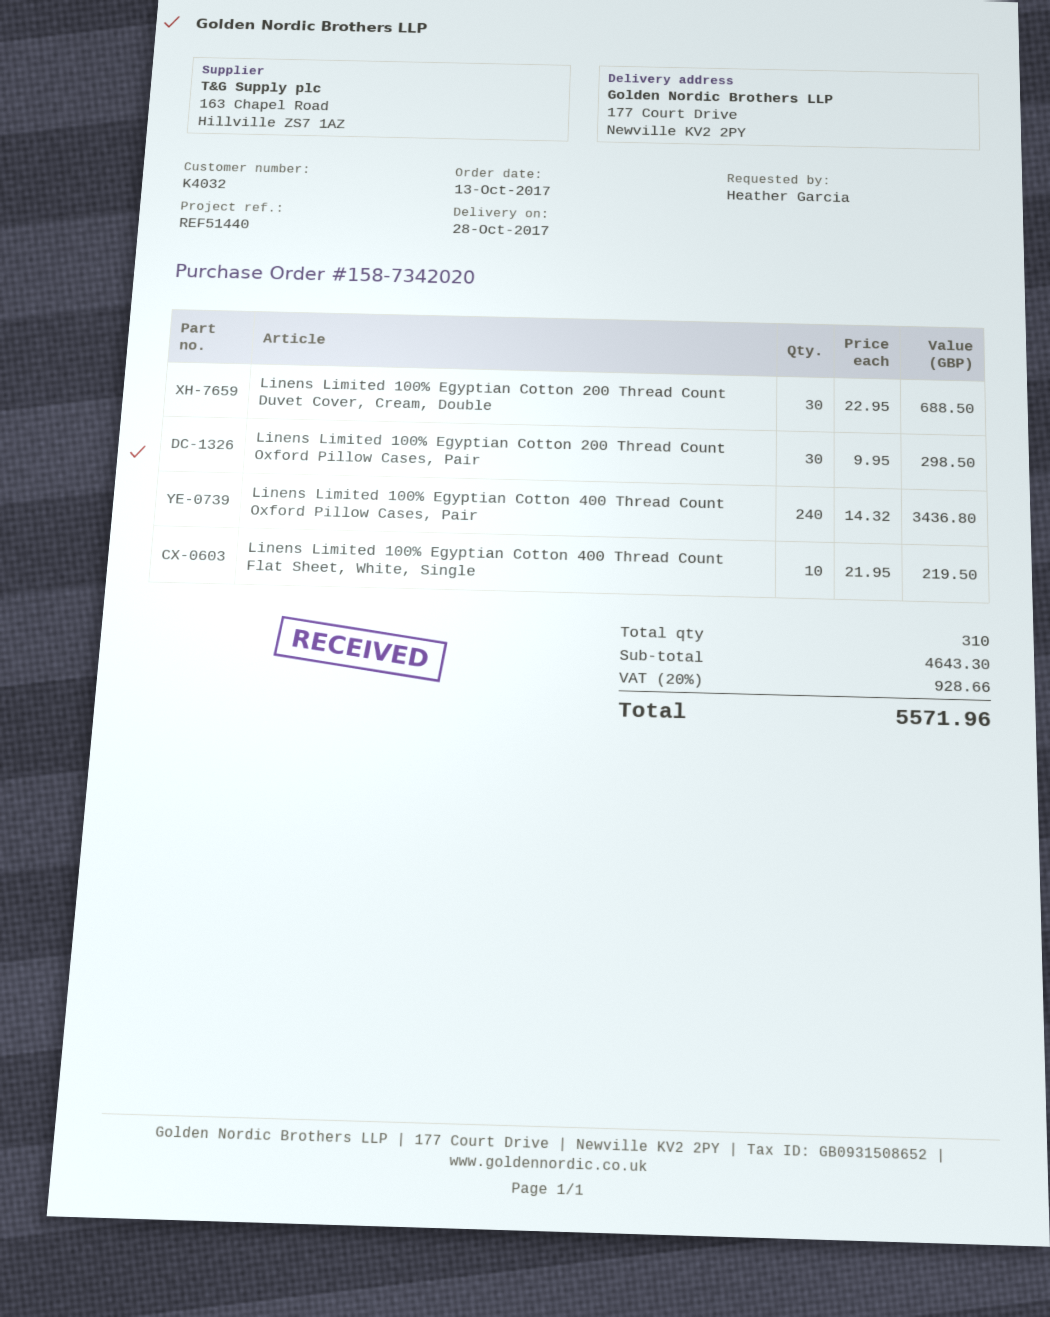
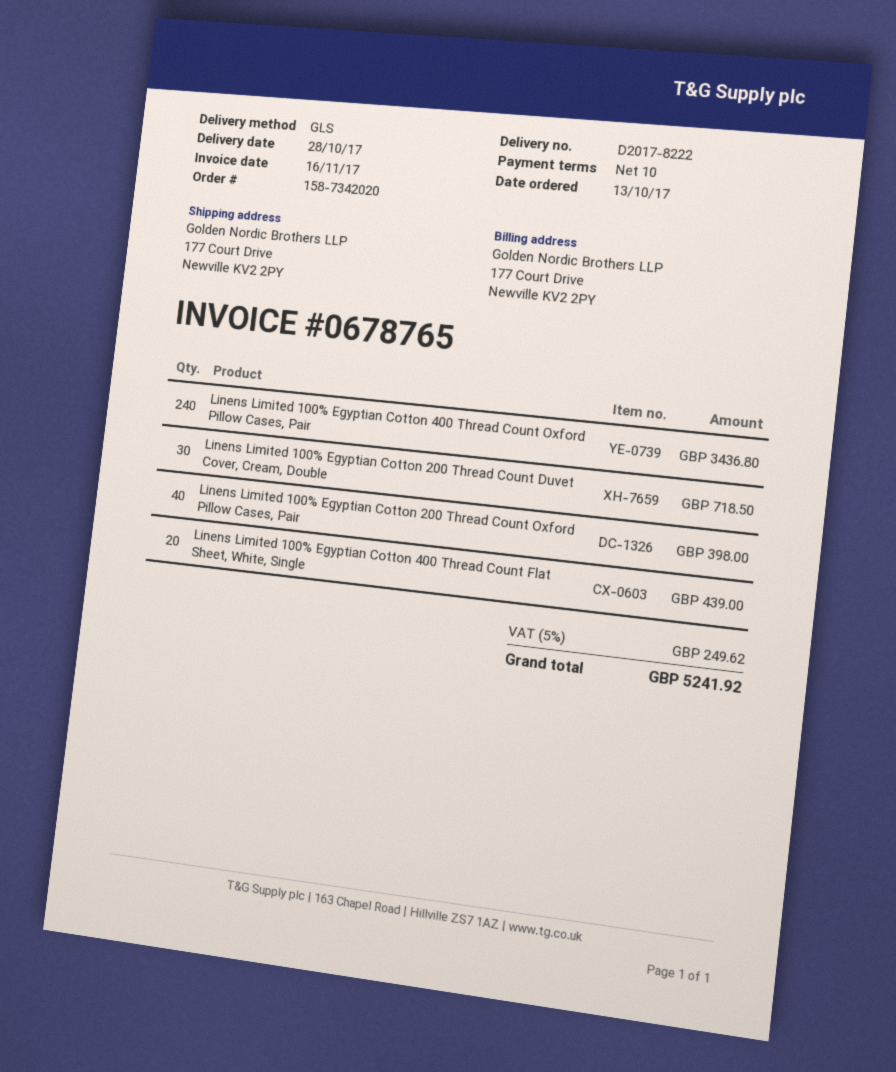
Linens Limited 100% Egyptian Cotton 200 Thread Count Duvet Cover, Cream, Double: 30 for 688.50 -> 30 for 718.50
Linens Limited 100% Egyptian Cotton 200 Thread Count Oxford Pillow Cases, Pair: 30 for 298.50 -> 40 for 398.00
Linens Limited 100% Egyptian Cotton 400 Thread Count Flat Sheet, White, Single: 10 for 219.50 -> 20 for 439.00
tax: 20% = 928.66 -> 5% = 249.62
total: 5571.96 -> 5241.92

